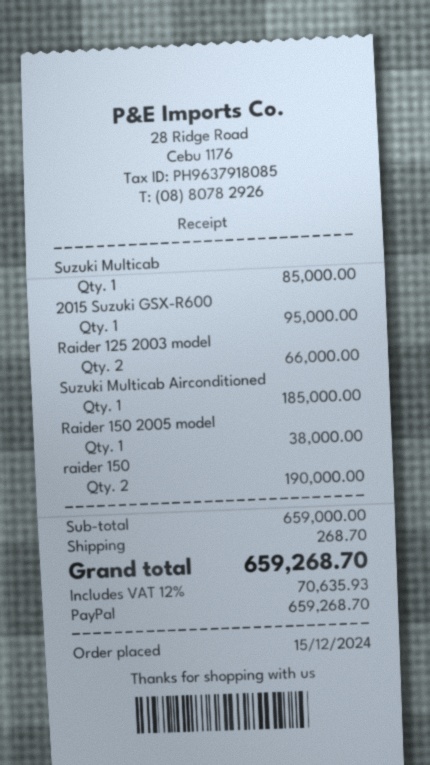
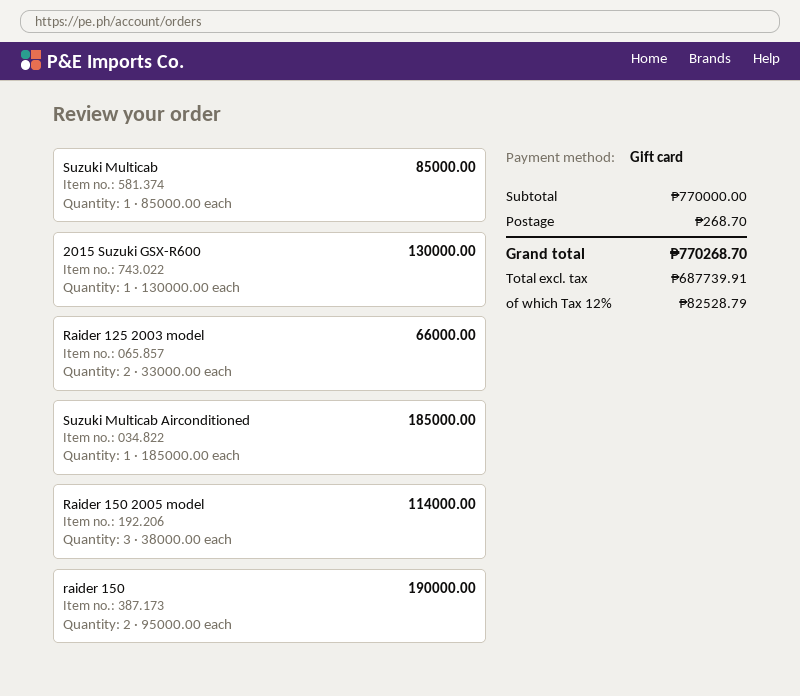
payment method: PayPal -> gift card
2015 Suzuki GSX-R600: 1 for 95000.00 -> 1 for 130000.00
Raider 150 2005 model: 1 for 38000.00 -> 3 for 114000.00
subtotal: 659000.00 -> 770000.00
tax: 12% = 70635.93 -> 12% = 82528.79
total: 659268.70 -> 770268.70

